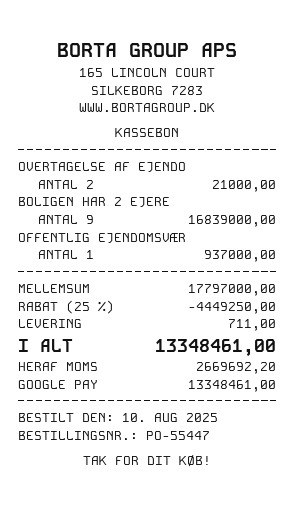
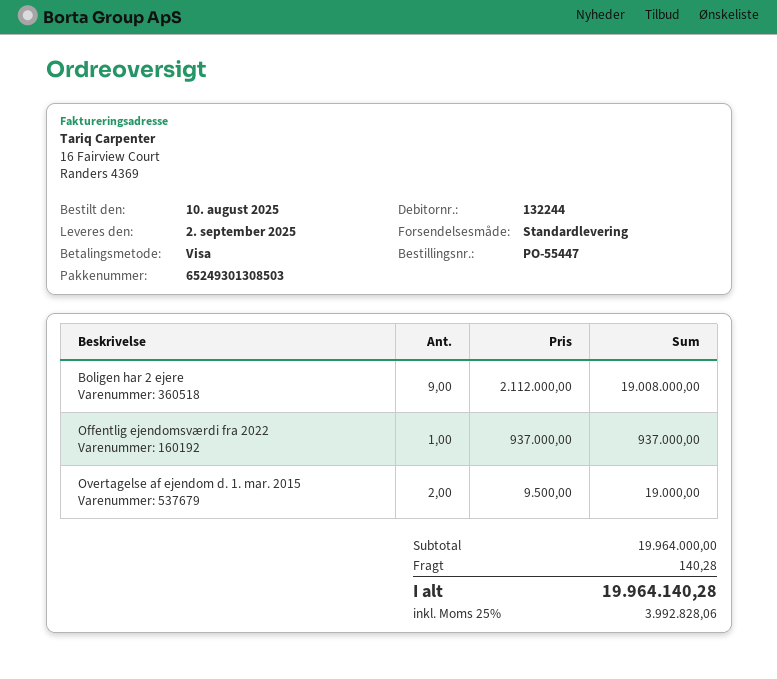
payment method: Google Pay -> Visa
OVERTAGELSE AF EJENDO: 2 for 21000.00 -> 2 for 19000.00
BOLIGEN HAR 2 EJERE: 9 for 16839000.00 -> 9 for 19008000.00
subtotal: 17797000.00 -> 19964000.00
discount: 25% = 4449250.00 -> none
shipping: 711.00 -> 140.28
tax: 2669692.20 -> 3992828.06
total: 13348461.00 -> 19964140.28

